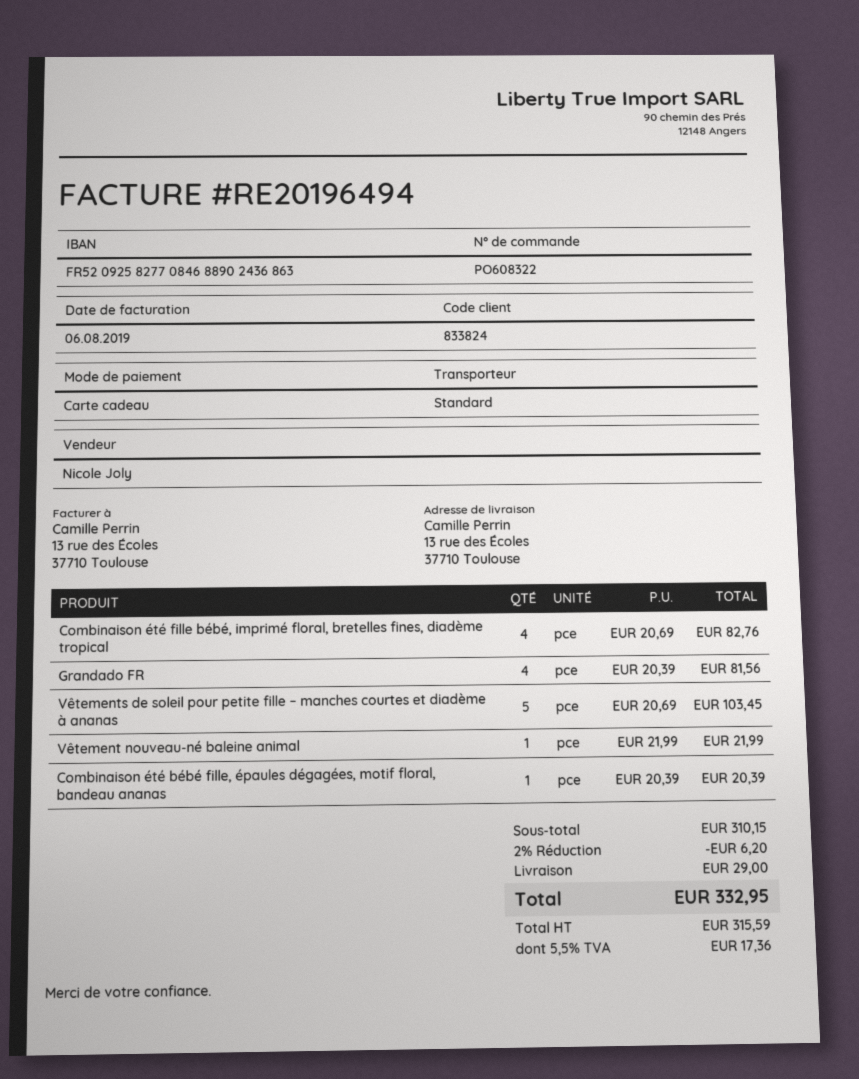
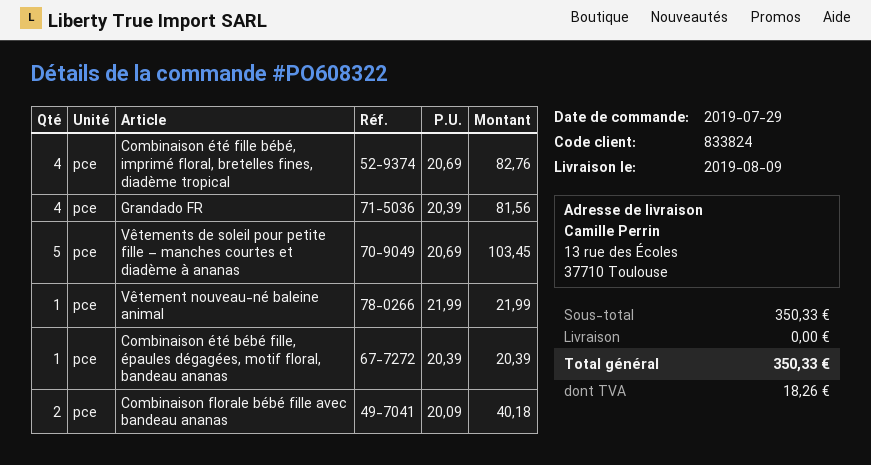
Combinaison florale bébé fille avec bandeau ananas: none -> 2 x 20.09 = 40.18
subtotal: 310.15 -> 350.33
discount: 2% = 6.20 -> none
shipping: 29.00 -> 0.00
tax: 17.36 -> 18.26
total: 332.95 -> 350.33

